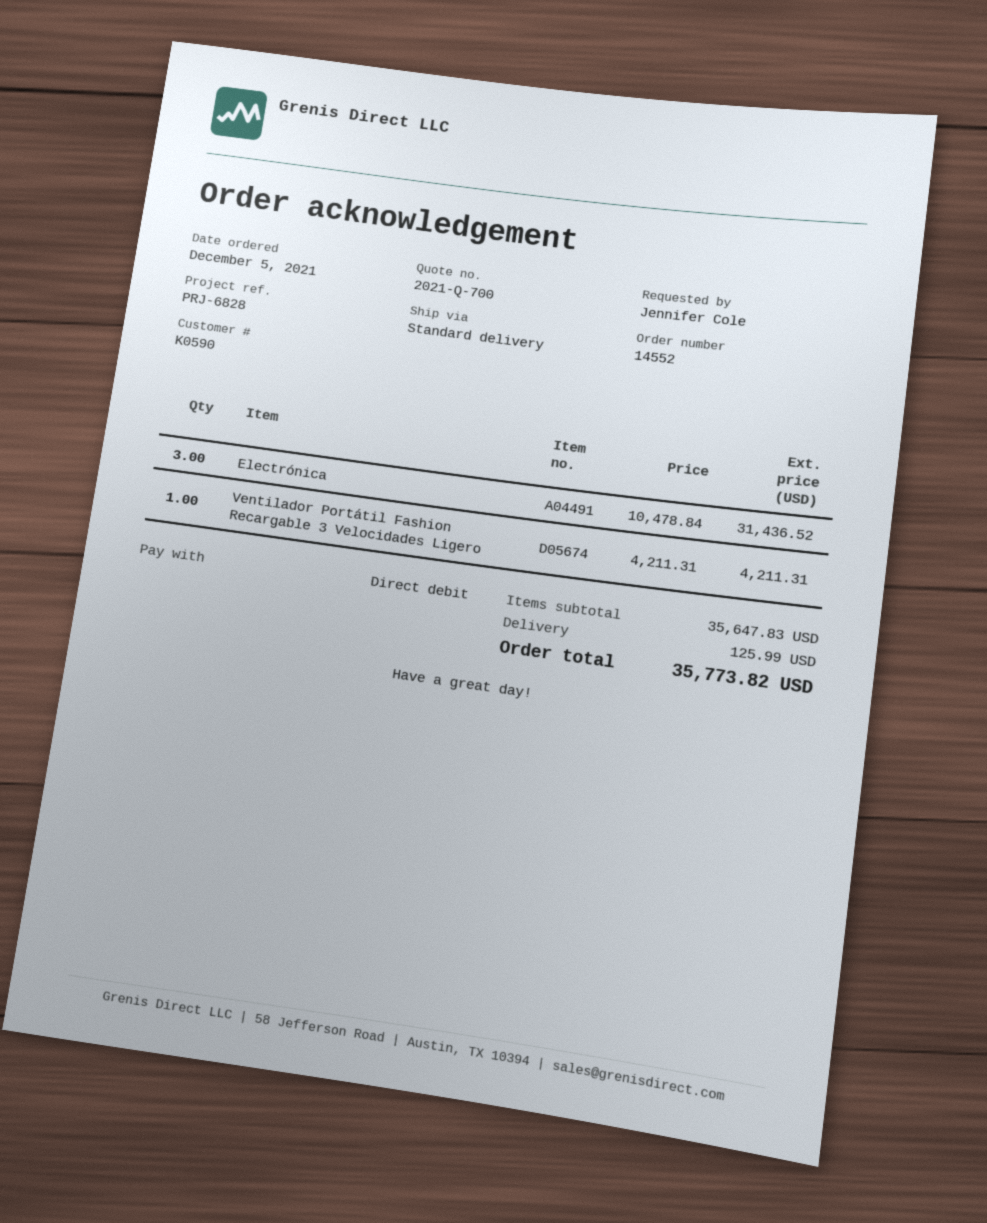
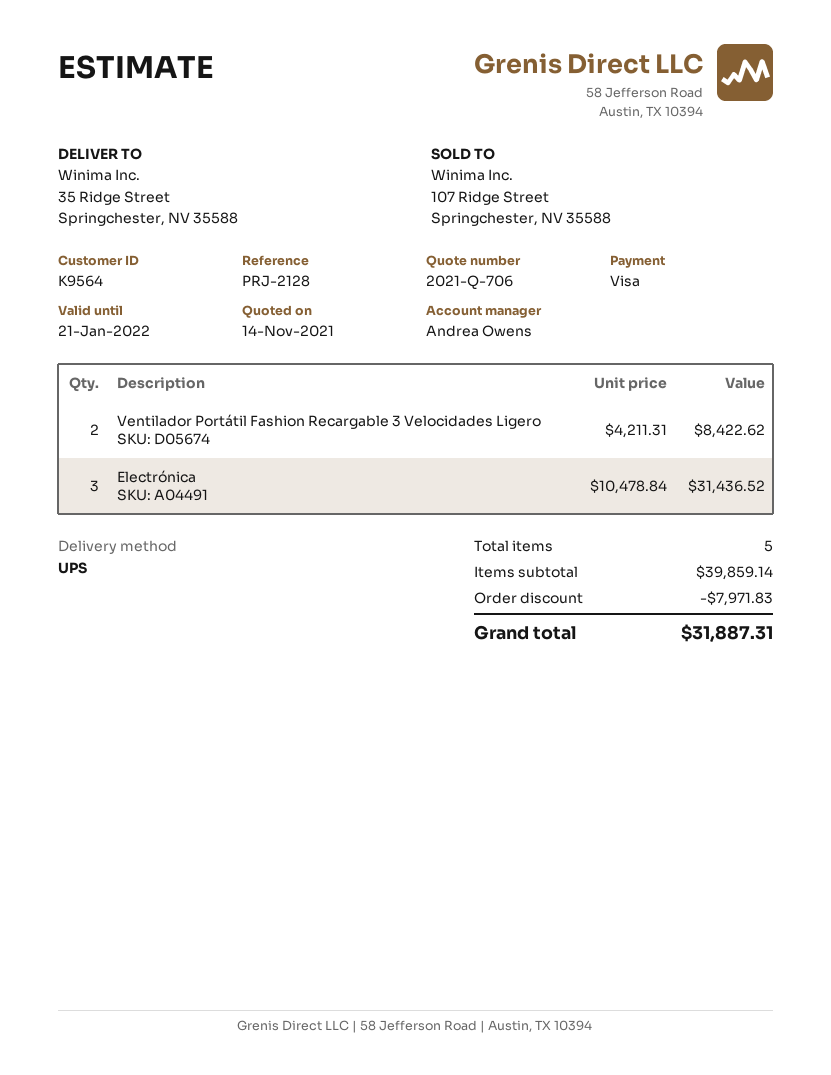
quote number: 2021-Q-700 -> 2021-Q-706
customer number: K0590 -> K9564
reference: PRJ-6828 -> PRJ-2128
payment method: direct debit -> Visa
shipping method: standard -> UPS
Ventilador Portátil Fashion Recargable 3 Velocidades Ligero: 1 x 4211.31 = 4211.31 -> 2 x 4211.31 = 8422.62
subtotal: 35647.83 -> 39859.14
discount: none -> 7971.83
shipping: 125.99 -> none
total: 35773.82 -> 31887.31

